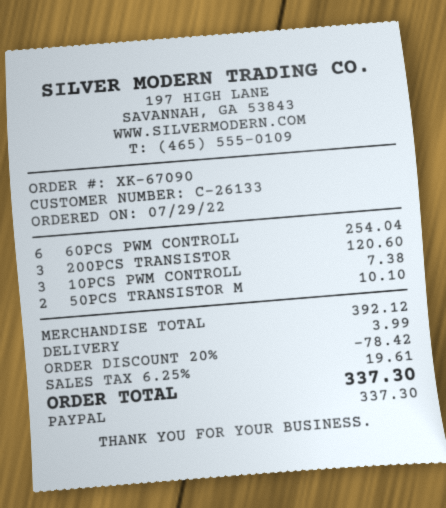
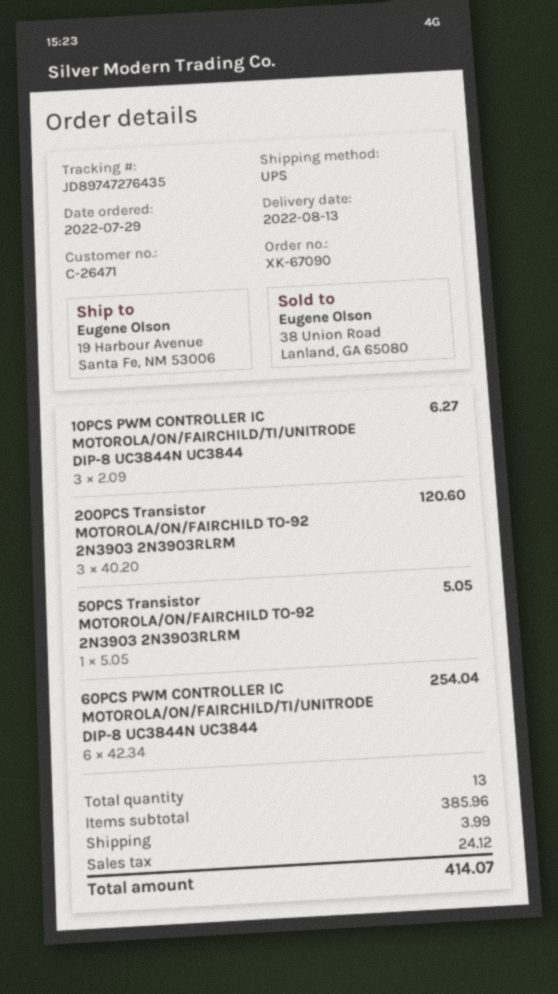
customer number: C-26133 -> C-26471
10PCS PWM CONTROLL: 3 for 7.38 -> 3 for 6.27
50PCS TRANSISTOR M: 2 for 10.10 -> 1 for 5.05
subtotal: 392.12 -> 385.96
discount: 20% = 78.42 -> none
tax: 19.61 -> 24.12
total: 337.30 -> 414.07

